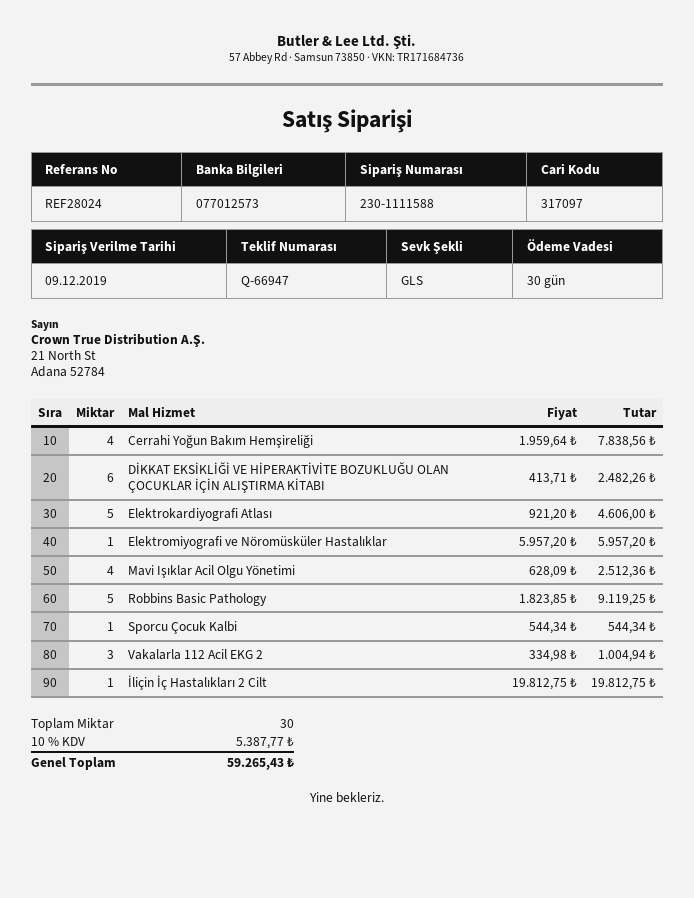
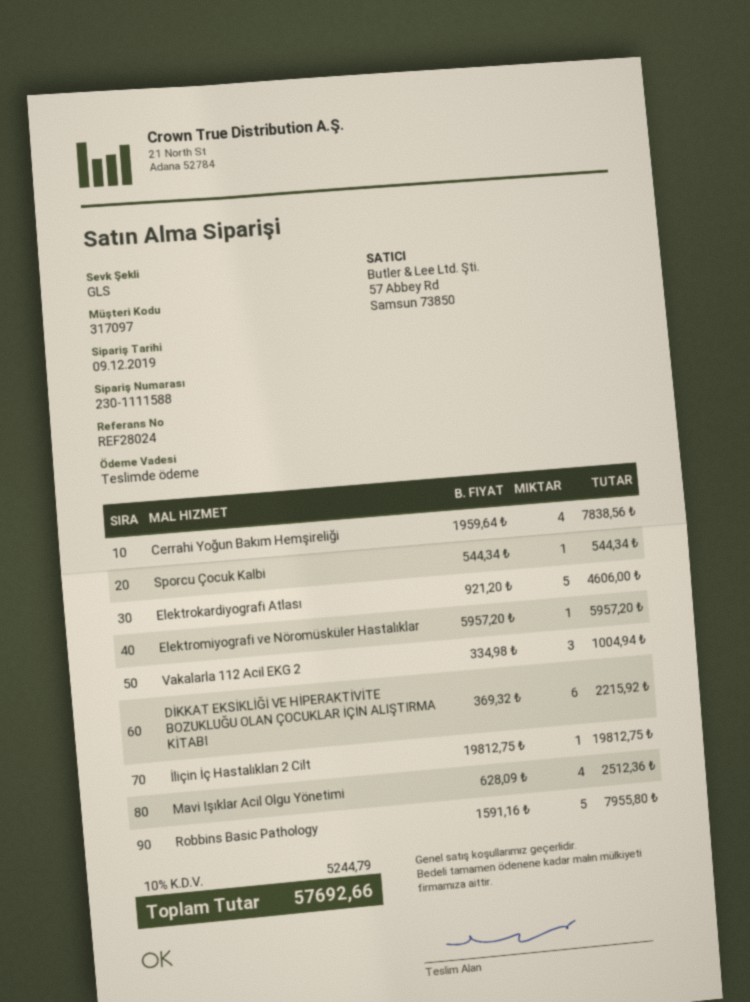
payment terms: 30 days -> on receipt
DİKKAT EKSİKLİĞİ VE HİPERAKTİVİTE BOZUKLUĞU OLAN ÇOCUKLAR İÇİN ALIŞTIRMA KİTABI: 6 x 413.71 = 2482.26 -> 6 x 369.32 = 2215.92
Robbins Basic Pathology: 5 x 1823.85 = 9119.25 -> 5 x 1591.16 = 7955.80
tax: 10% = 5387.77 -> 10% = 5244.79
total: 59265.43 -> 57692.66

